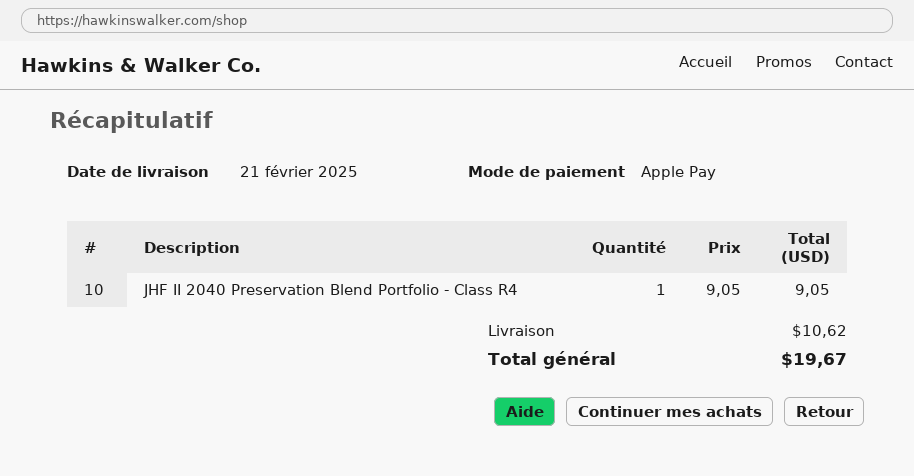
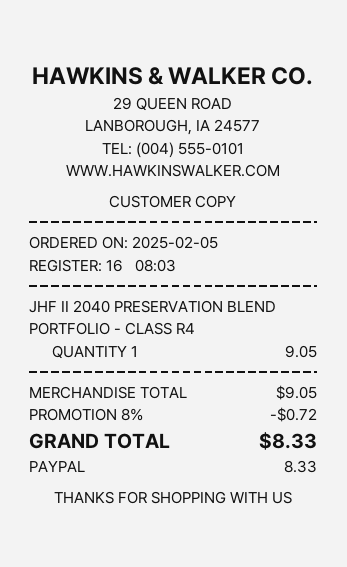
payment method: Apple Pay -> PayPal
discount: none -> 8% = 0.72
shipping: 10.62 -> none
total: 19.67 -> 8.33

